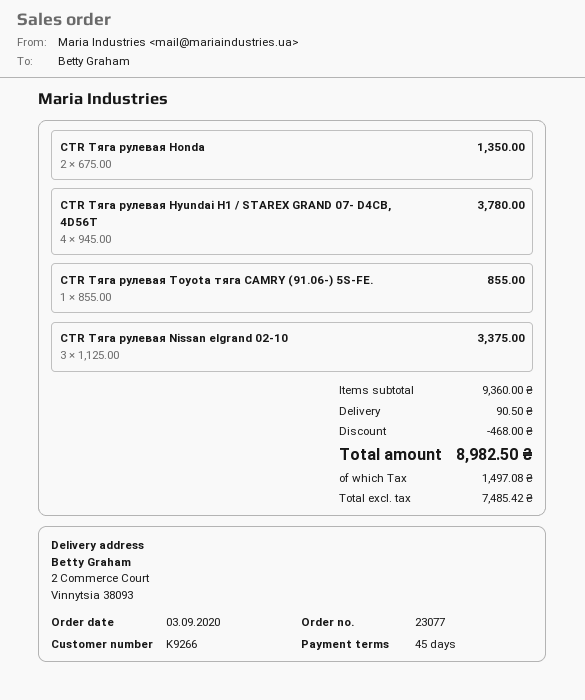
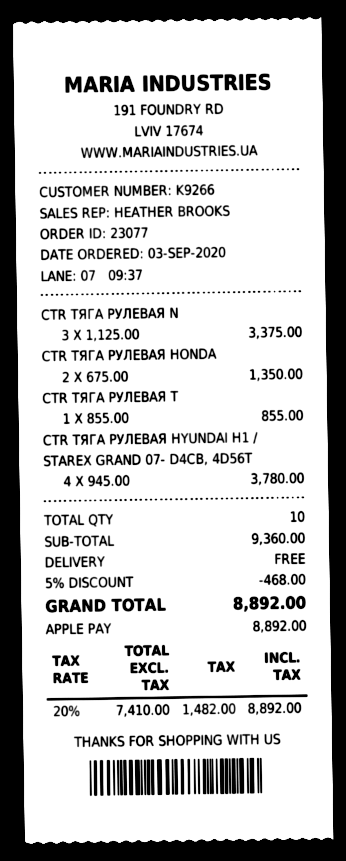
shipping: 90.50 -> 0.00
net: 7485.42 -> 7410.00
tax: 1497.08 -> 1482.00
total: 8982.50 -> 8892.00

